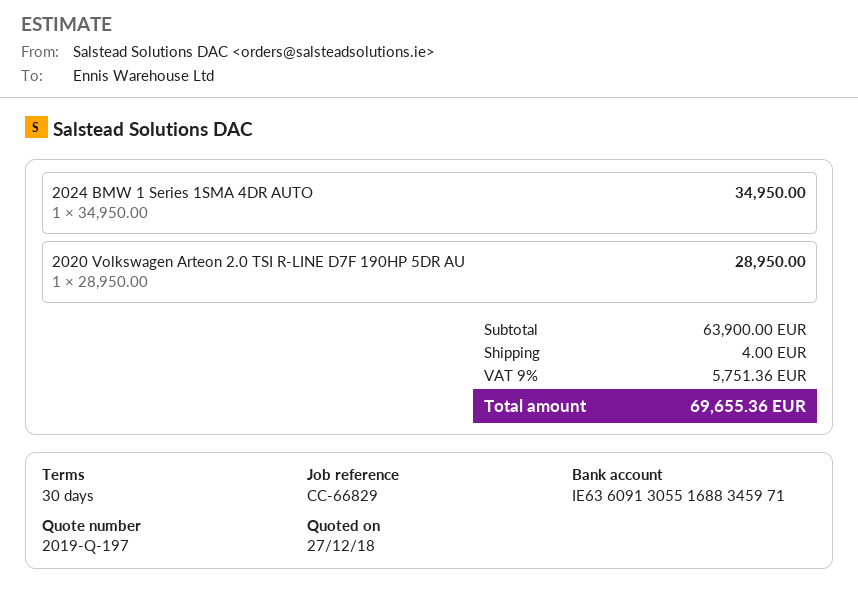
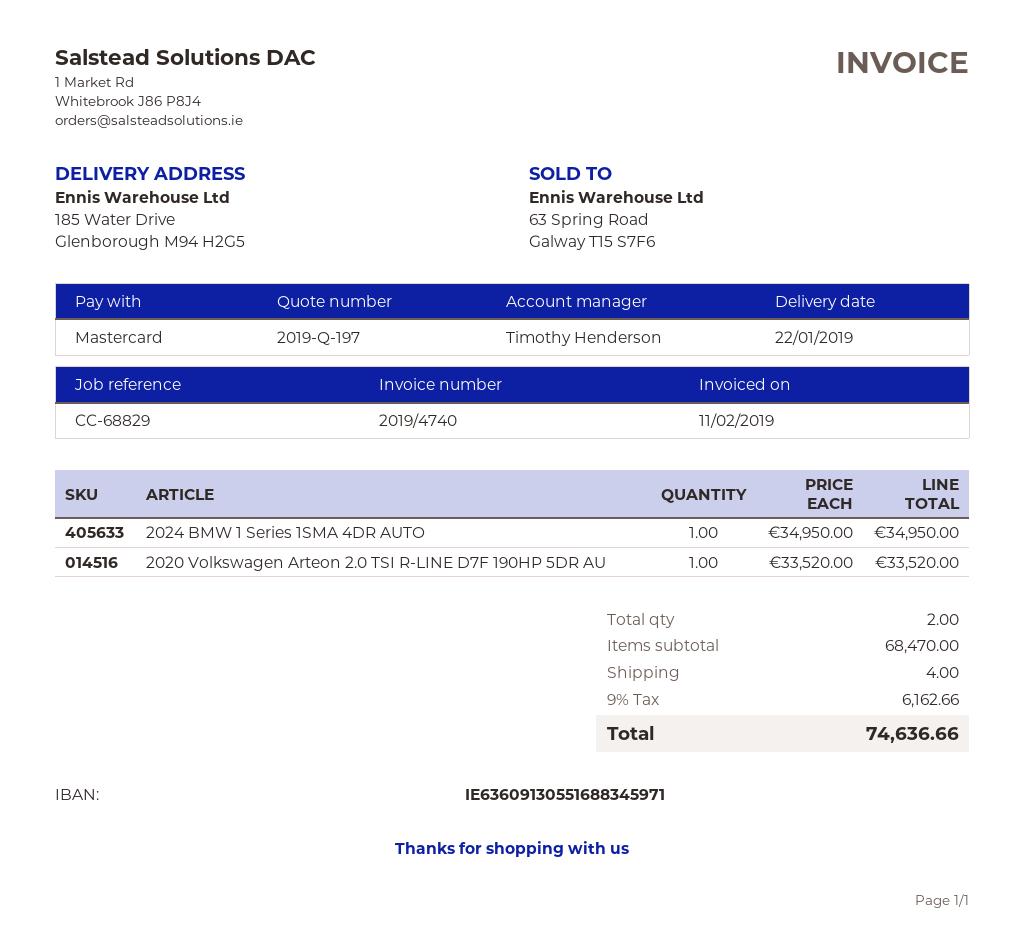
reference: CC-66829 -> CC-68829
2020 Volkswagen Arteon 2.0 TSI R-LINE D7F 190HP 5DR AU: 1 x 28950.00 = 28950.00 -> 1 x 33520.00 = 33520.00
subtotal: 63900.00 -> 68470.00
tax: 9% = 5751.36 -> 9% = 6162.66
total: 69655.36 -> 74636.66

